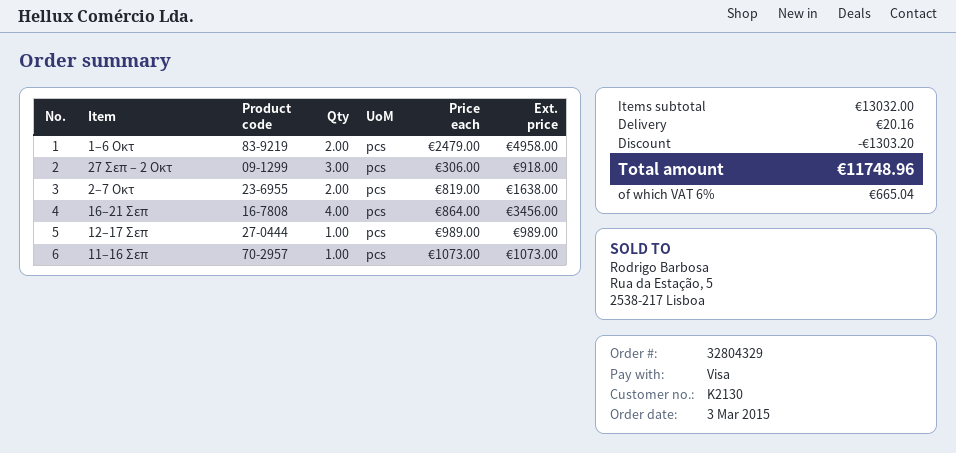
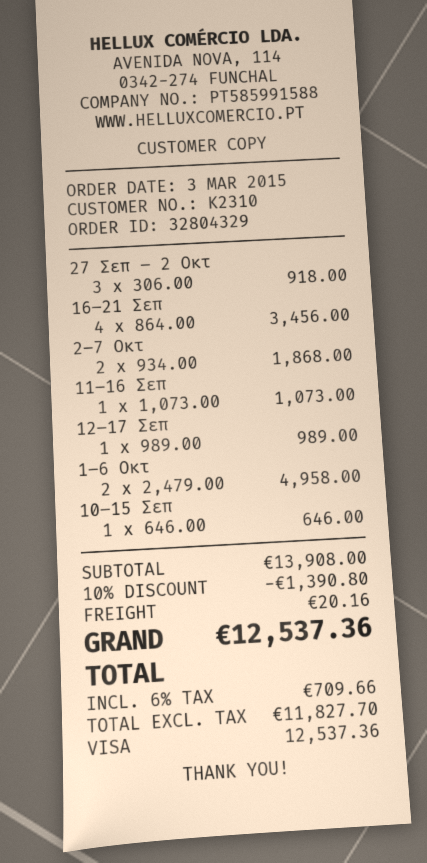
customer number: K2130 -> K2310
2–7 Οκτ: 2 x 819.00 = 1638.00 -> 2 x 934.00 = 1868.00
10–15 Σεπ: none -> 1 x 646.00 = 646.00
subtotal: 13032.00 -> 13908.00
discount: 1303.20 -> 1390.80
tax: 6% = 665.04 -> 6% = 709.66
total: 11748.96 -> 12537.36

